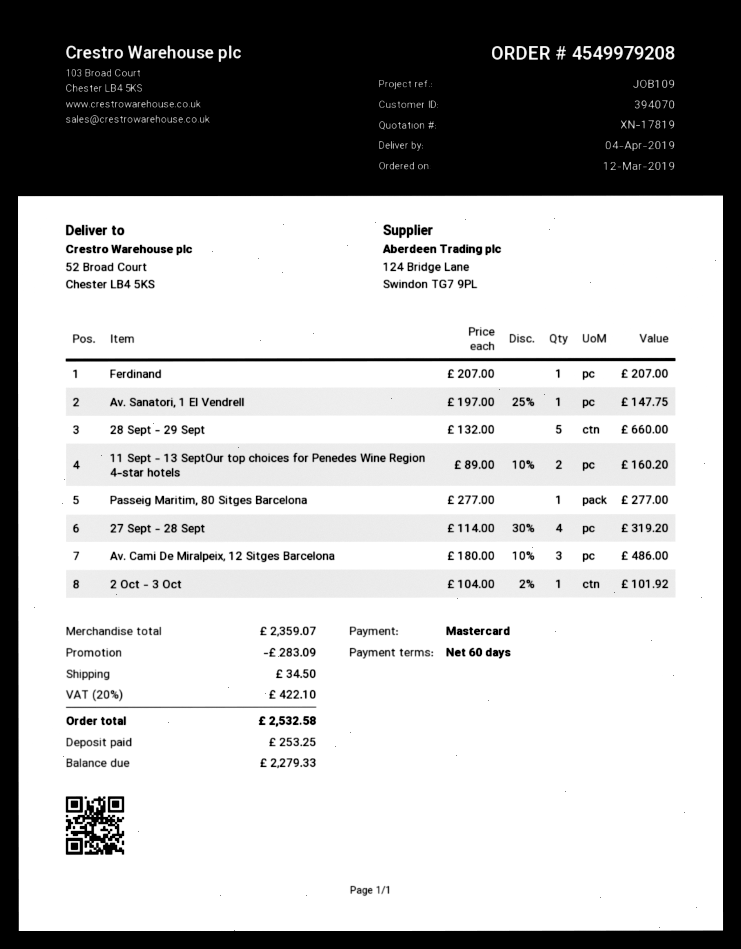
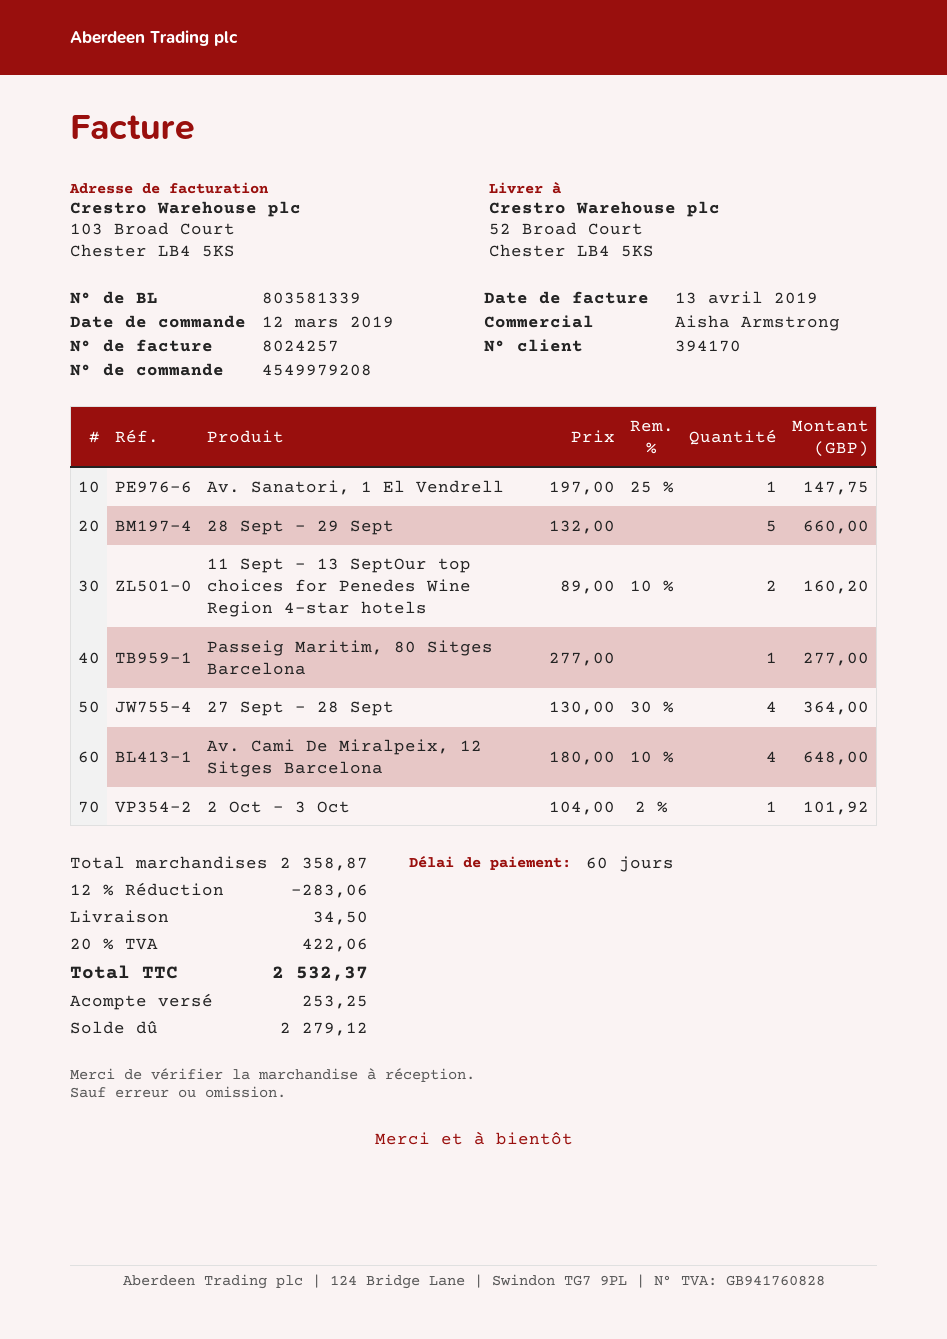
customer number: 394070 -> 394170
Ferdinand: 1 x 207.00 = 207.00 -> none
27 Sept - 28 Sept: 4 x 114.00 - 30% = 319.20 -> 4 x 130.00 - 30% = 364.00
Av. Cami De Miralpeix, 12 Sitges Barcelona: 3 x 180.00 - 10% = 486.00 -> 4 x 180.00 - 10% = 648.00
subtotal: 2359.07 -> 2358.87
discount: 283.09 -> 283.06
tax: 20% = 422.10 -> 20% = 422.06
total: 2532.58 -> 2532.37
balance: 2279.33 -> 2279.12

